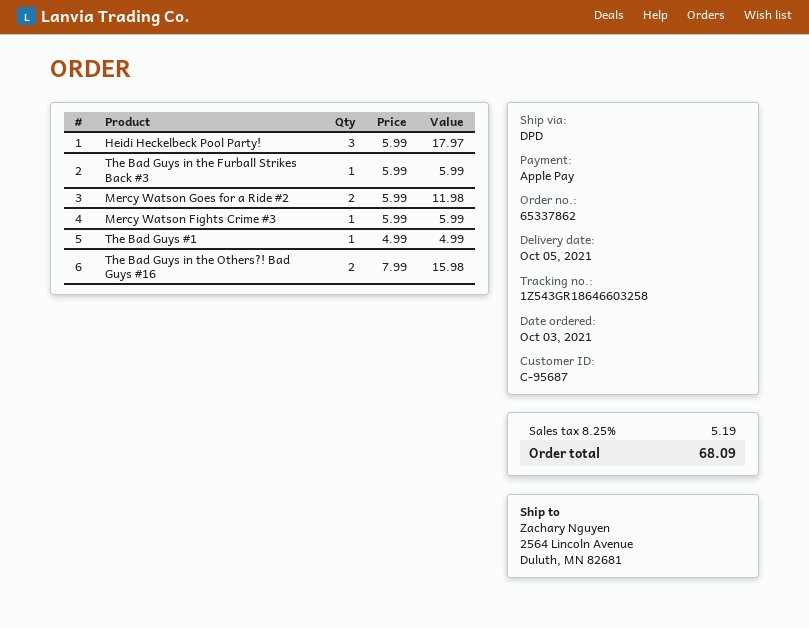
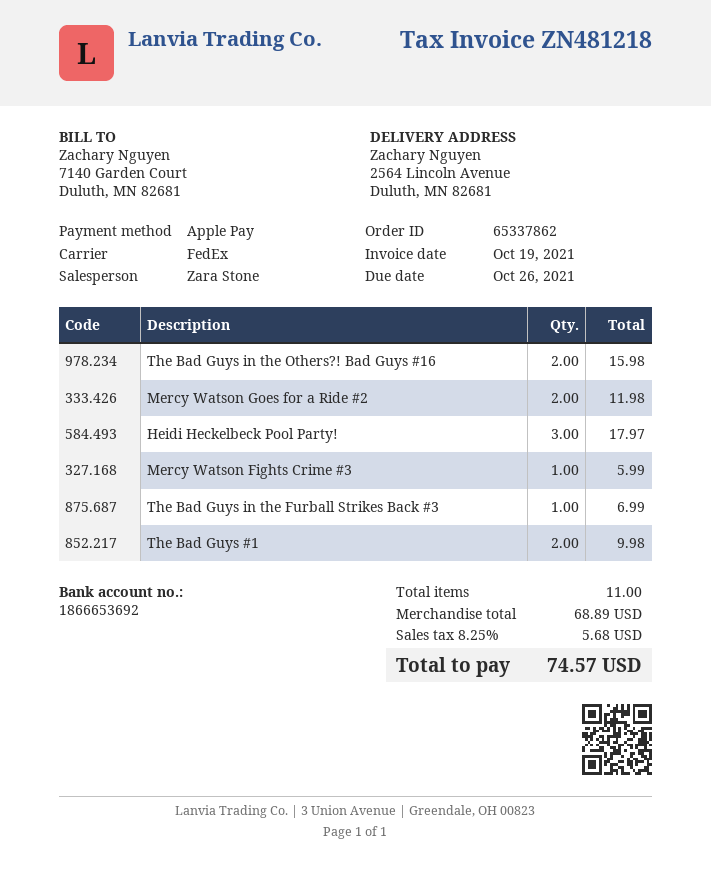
shipping method: DPD -> FedEx
The Bad Guys in the Furball Strikes Back #3: 1 for 5.99 -> 1 for 6.99
The Bad Guys #1: 1 for 4.99 -> 2 for 9.98
tax: 8.25% = 5.19 -> 8.25% = 5.68
total: 68.09 -> 74.57

